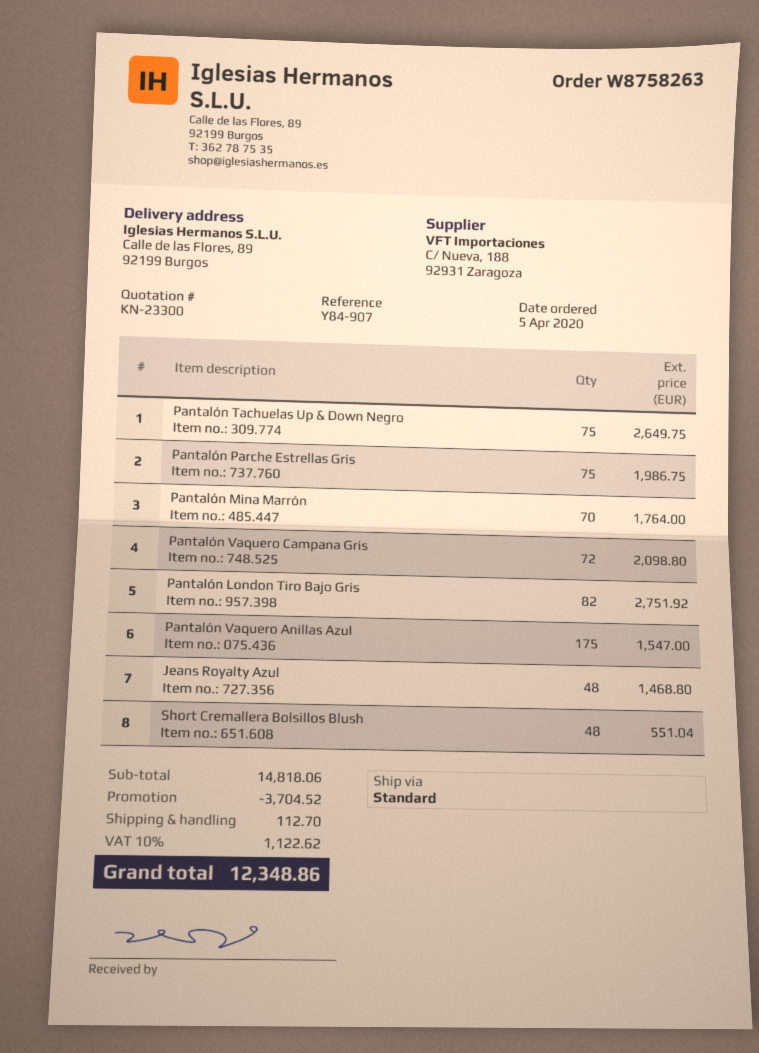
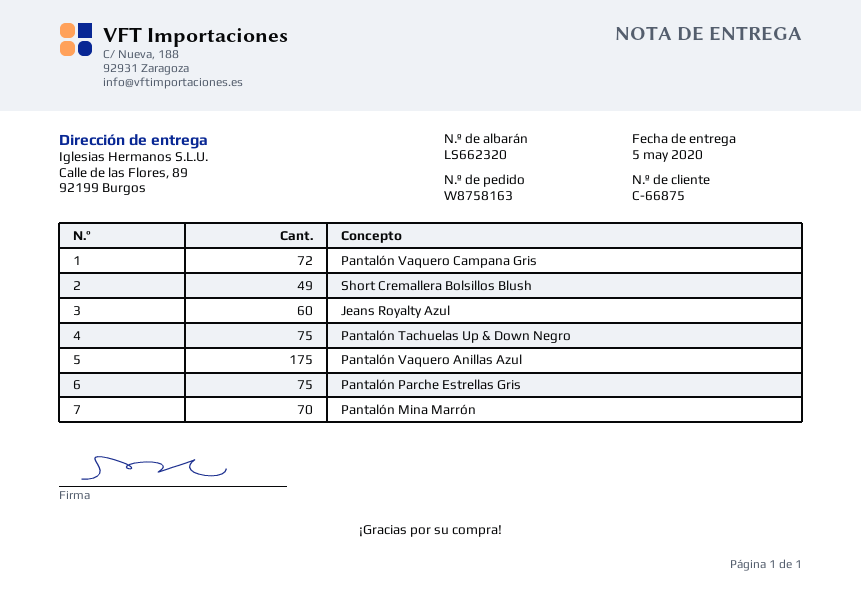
order number: W8758263 -> W8758163
Pantalón London Tiro Bajo Gris: 82 -> none
Jeans Royalty Azul: 48 -> 60
Short Cremallera Bolsillos Blush: 48 -> 49

